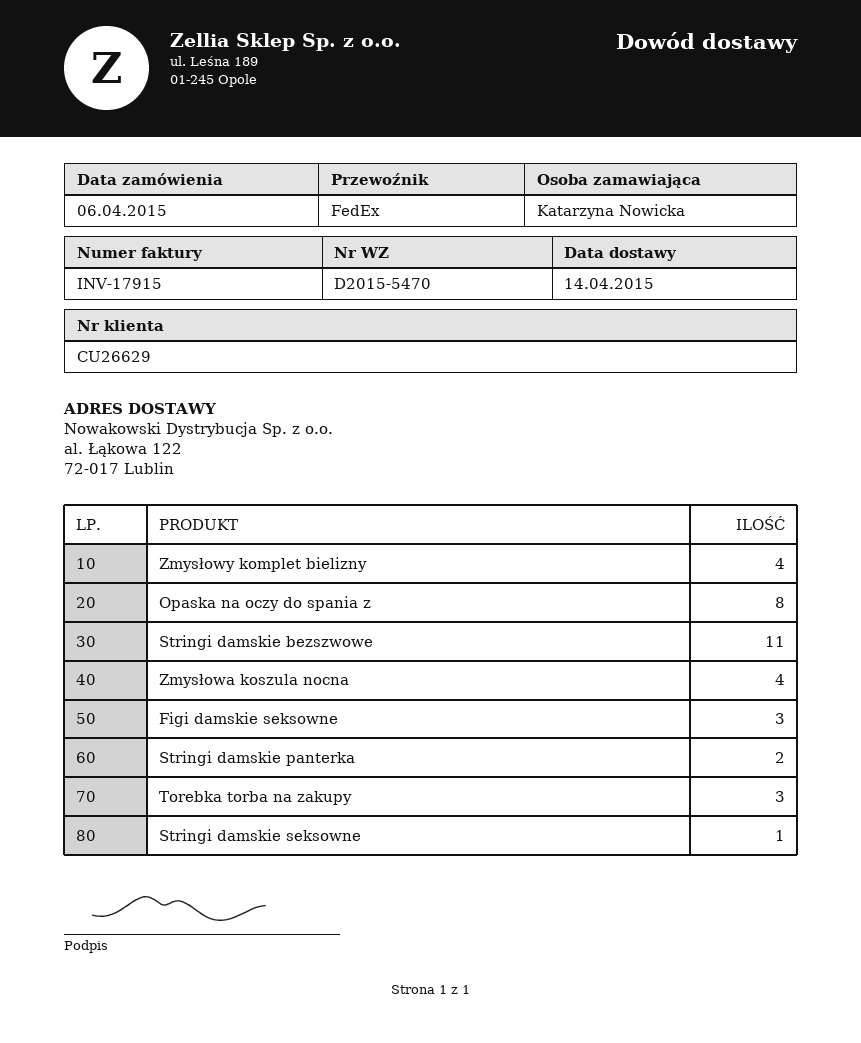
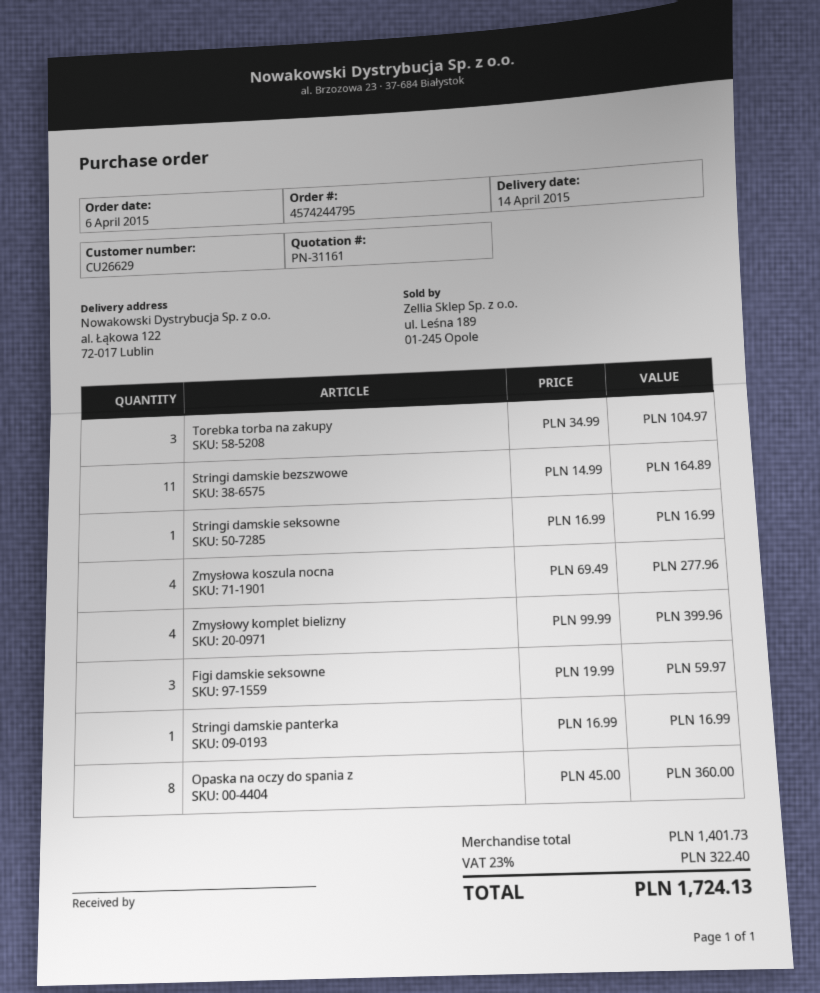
Stringi damskie panterka: 2 -> 1

